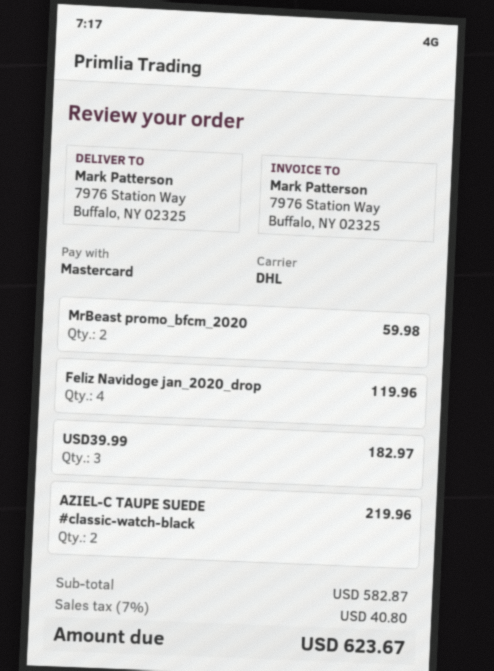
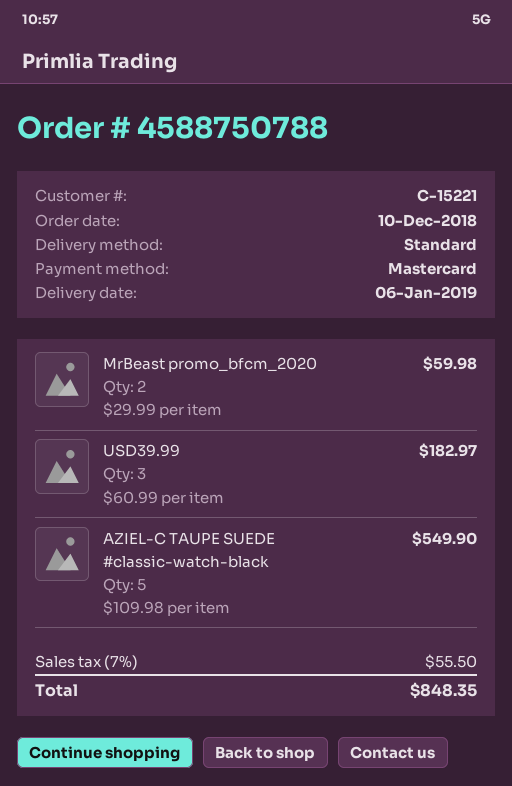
shipping method: DHL -> standard
Feliz Navidoge jan_2020_drop: 4 for 119.96 -> none
AZIEL-C TAUPE SUEDE #classic-watch-black: 2 for 219.96 -> 5 for 549.90
tax: 7% = 40.80 -> 7% = 55.50
total: 623.67 -> 848.35

